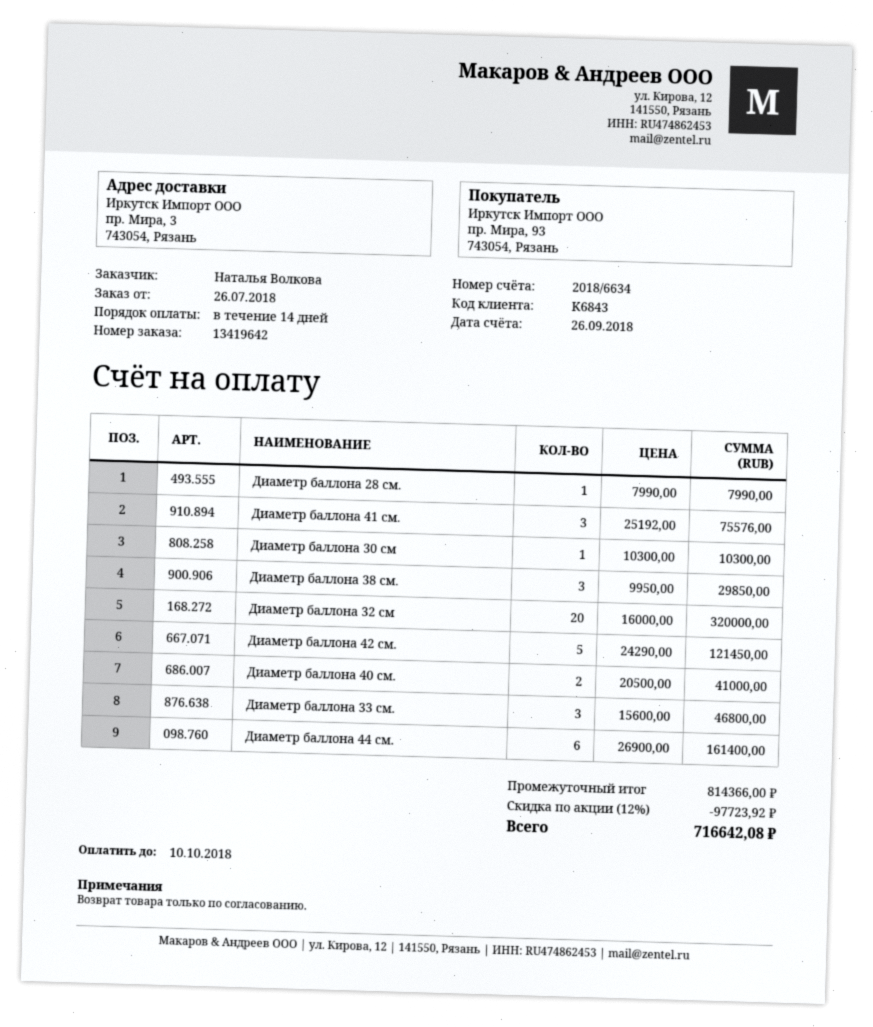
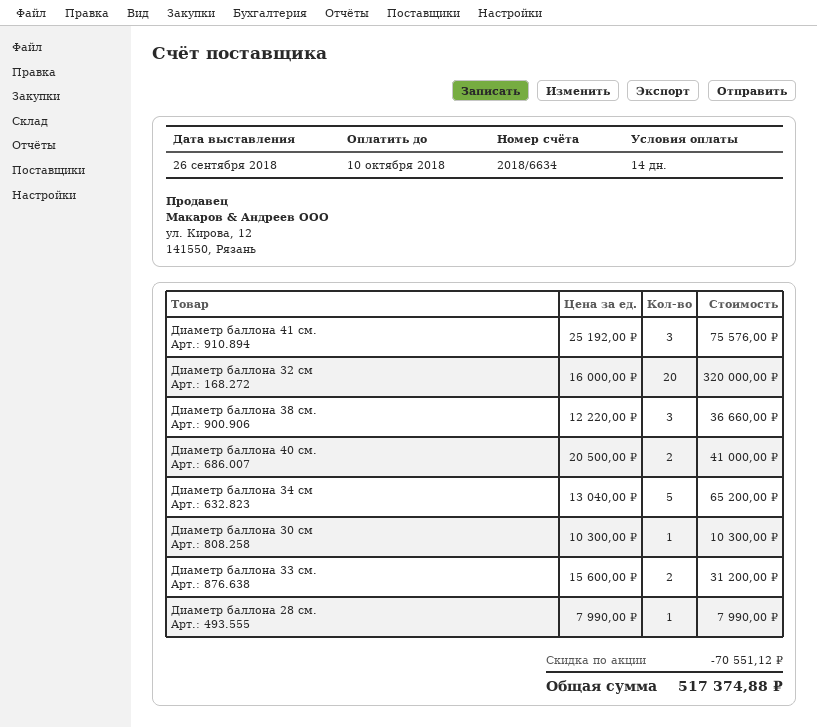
Диаметр баллона 38 см.: 3 x 9950.00 = 29850.00 -> 3 x 12220.00 = 36660.00
Диаметр баллона 42 см.: 5 x 24290.00 = 121450.00 -> none
Диаметр баллона 33 см.: 3 x 15600.00 = 46800.00 -> 2 x 15600.00 = 31200.00
Диаметр баллона 44 см.: 6 x 26900.00 = 161400.00 -> none
Диаметр баллона 34 см: none -> 5 x 13040.00 = 65200.00
discount: 97723.92 -> 70551.12
total: 716642.08 -> 517374.88

